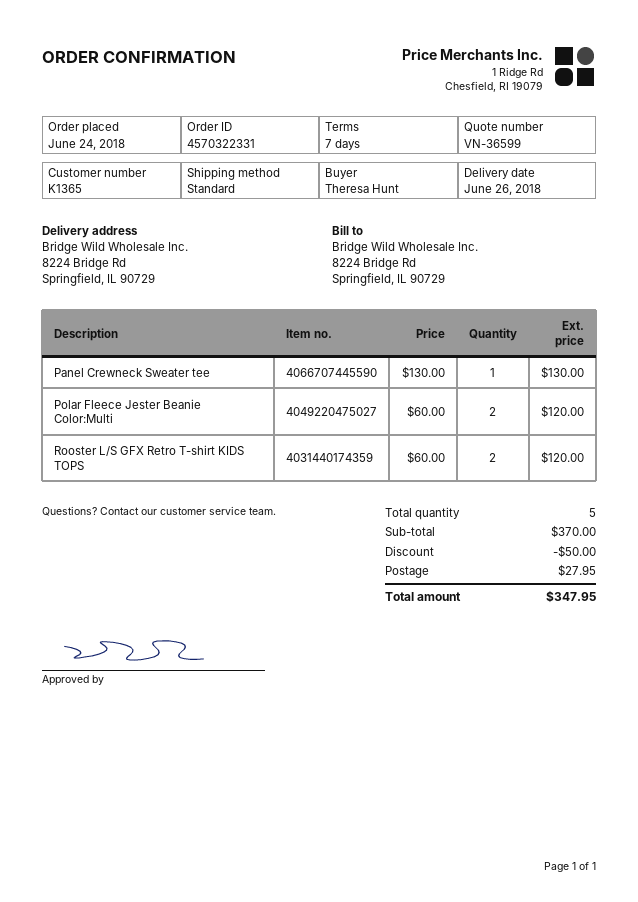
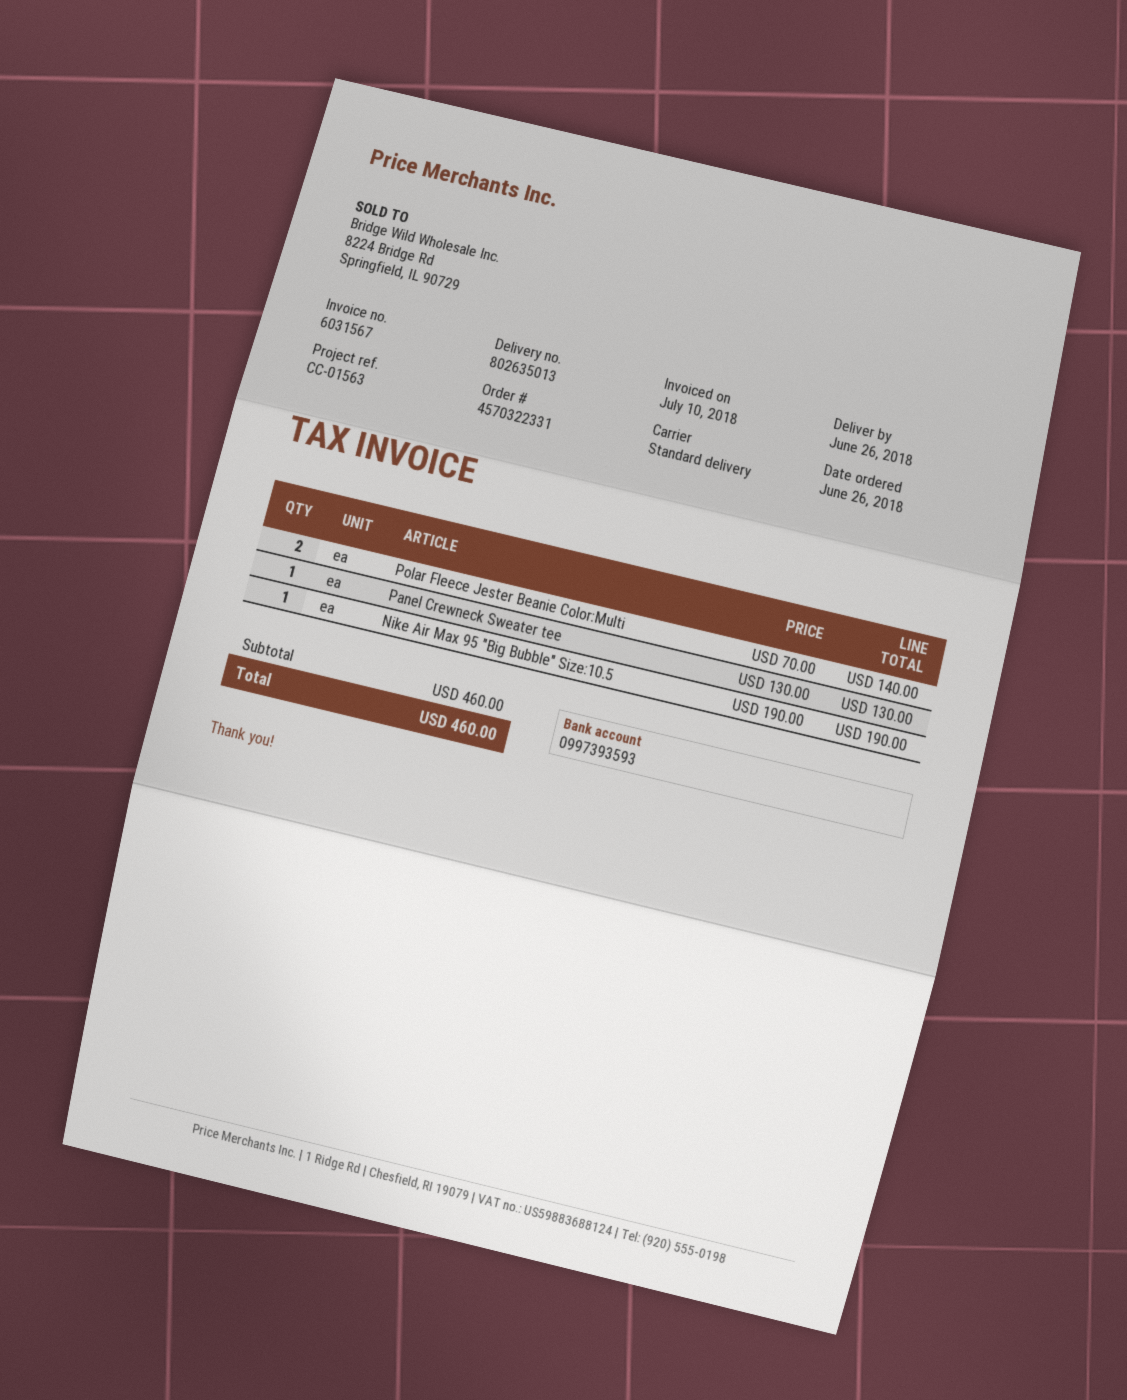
order date: 2018-06-24 -> 2018-06-26
Polar Fleece Jester Beanie Color:Multi: 2 x 60.00 = 120.00 -> 2 x 70.00 = 140.00
Rooster L/S GFX Retro T-shirt KIDS TOPS: 2 x 60.00 = 120.00 -> none
Nike Air Max 95 "Big Bubble" Size:10.5: none -> 1 x 190.00 = 190.00
subtotal: 370.00 -> 460.00
discount: 50.00 -> none
shipping: 27.95 -> none
total: 347.95 -> 460.00

